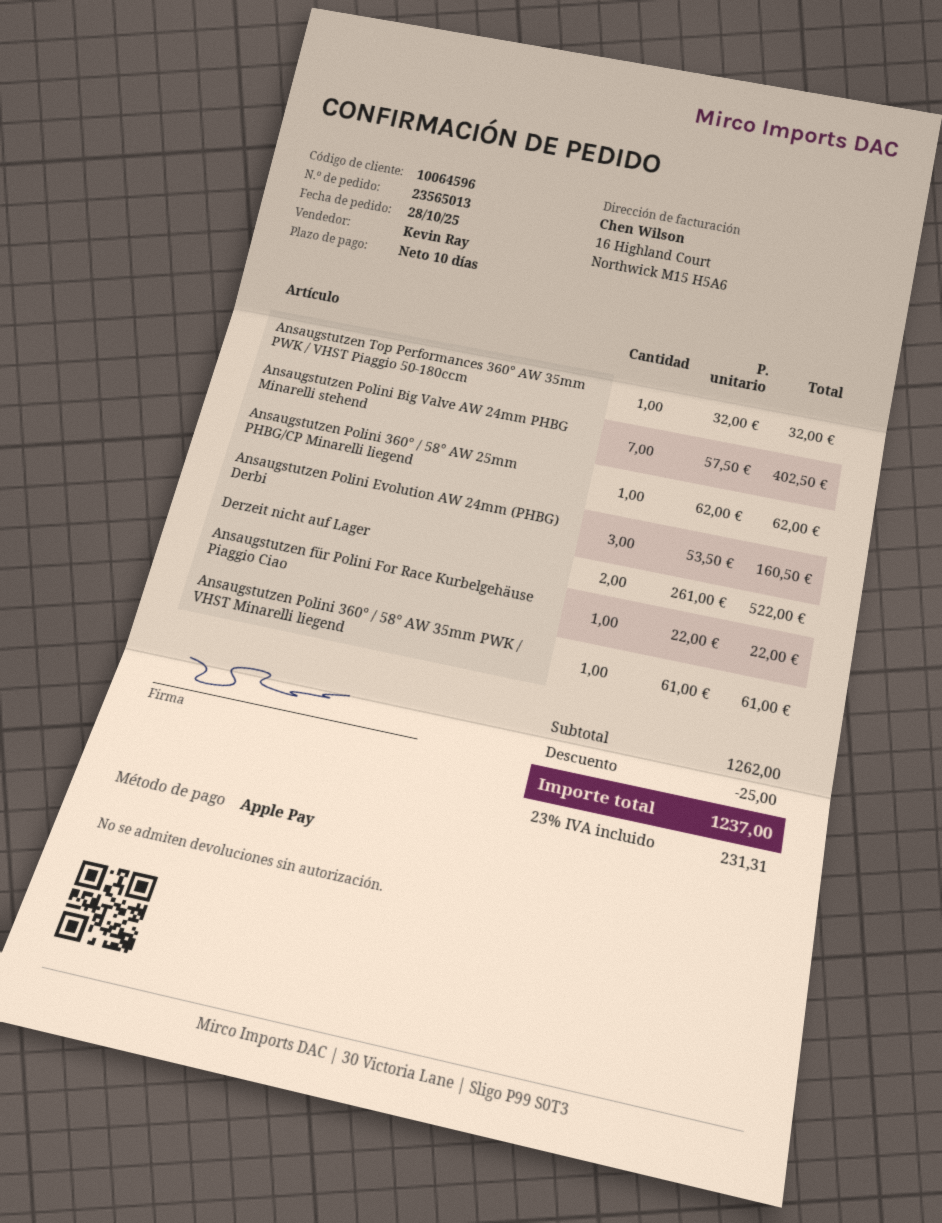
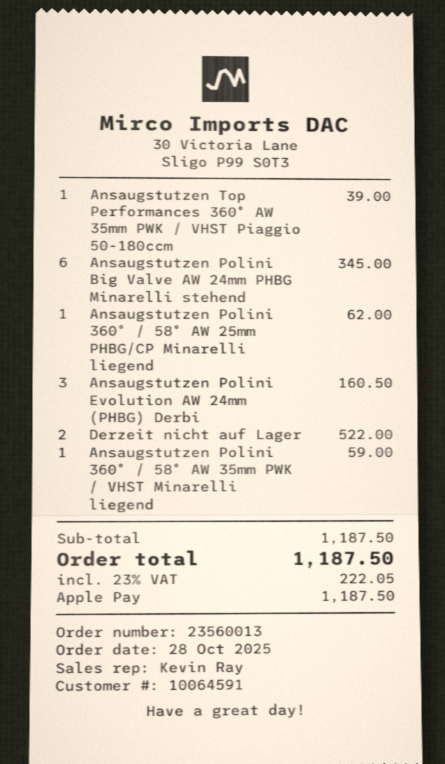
order number: 23565013 -> 23560013
customer number: 10064596 -> 10064591
Ansaugstutzen Top Performances 360° AW 35mm PWK / VHST Piaggio 50-180ccm: 1 for 32.00 -> 1 for 39.00
Ansaugstutzen Polini Big Valve AW 24mm PHBG Minarelli stehend: 7 for 402.50 -> 6 for 345.00
Ansaugstutzen für Polini For Race Kurbelgehäuse Piaggio Ciao: 1 for 22.00 -> none
Ansaugstutzen Polini 360° / 58° AW 35mm PWK / VHST Minarelli liegend: 1 for 61.00 -> 1 for 59.00
subtotal: 1262.00 -> 1187.50
discount: 25.00 -> none
tax: 23% = 231.31 -> 23% = 222.05
total: 1237.00 -> 1187.50

